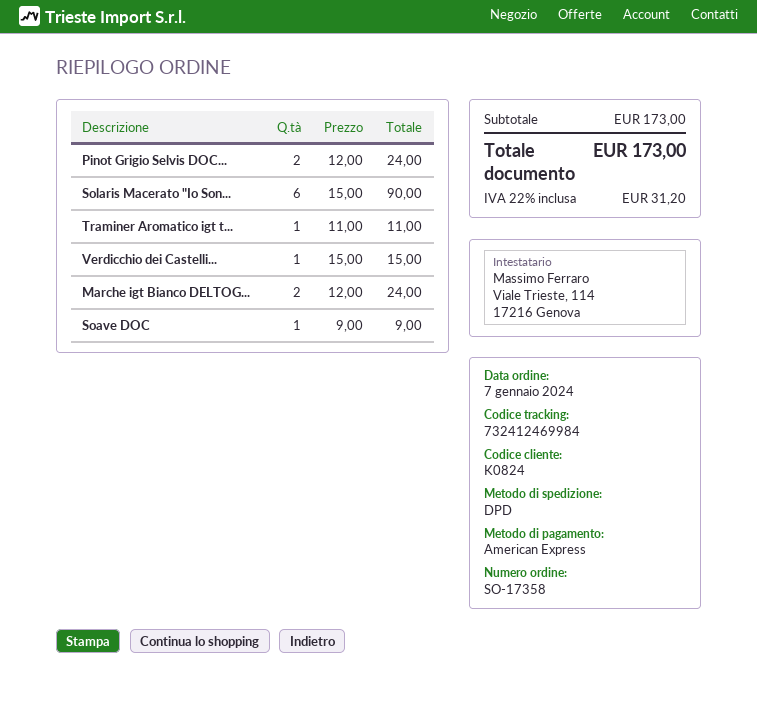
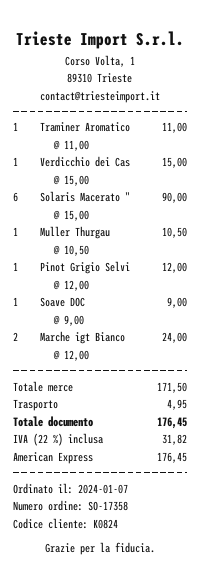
Pinot Grigio Selvis DOC...: 2 x 12.00 = 24.00 -> 1 x 12.00 = 12.00
Muller Thurgau: none -> 1 x 10.50 = 10.50
subtotal: 173.00 -> 171.50
shipping: none -> 4.95
tax: 22% = 31.20 -> 22% = 31.82
total: 173.00 -> 176.45

